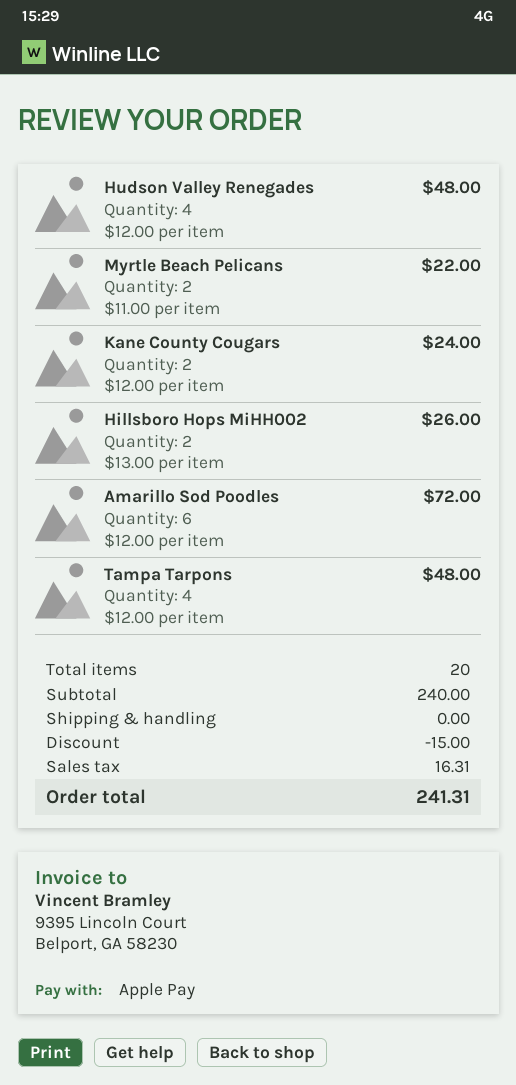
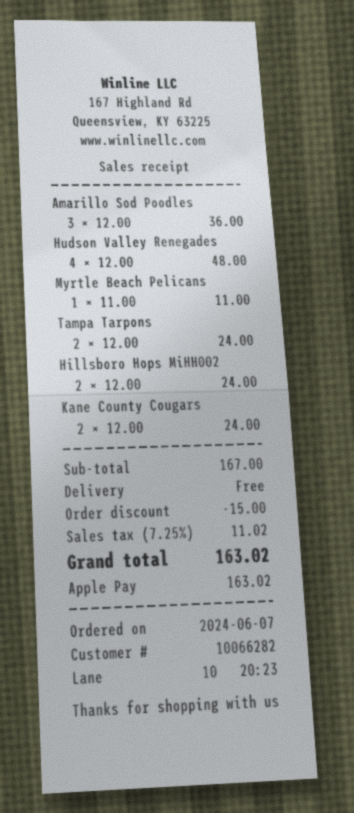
Myrtle Beach Pelicans: 2 x 11.00 = 22.00 -> 1 x 11.00 = 11.00
Hillsboro Hops MiHH002: 2 x 13.00 = 26.00 -> 2 x 12.00 = 24.00
Amarillo Sod Poodles: 6 x 12.00 = 72.00 -> 3 x 12.00 = 36.00
Tampa Tarpons: 4 x 12.00 = 48.00 -> 2 x 12.00 = 24.00
subtotal: 240.00 -> 167.00
tax: 16.31 -> 11.02
total: 241.31 -> 163.02

